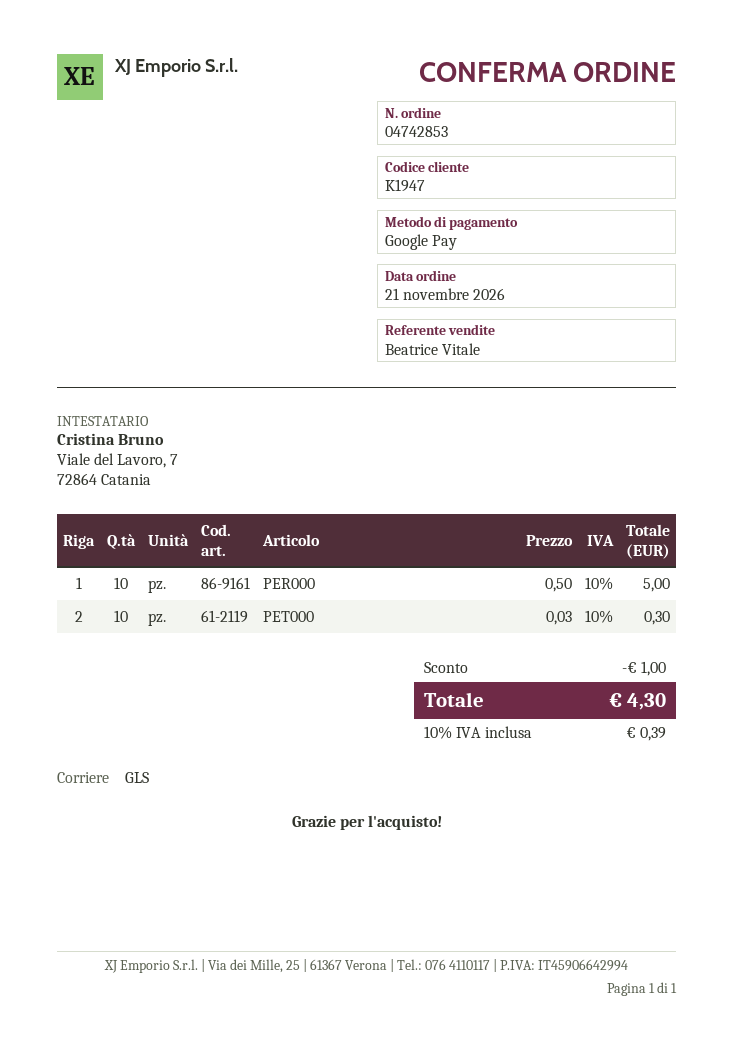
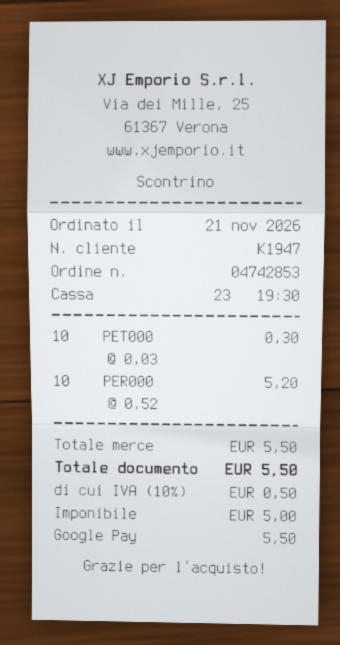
PER000: 10 x 0.50 = 5.00 -> 10 x 0.52 = 5.20
discount: 1.00 -> none
tax: 10% = 0.39 -> 10% = 0.50
total: 4.30 -> 5.50

